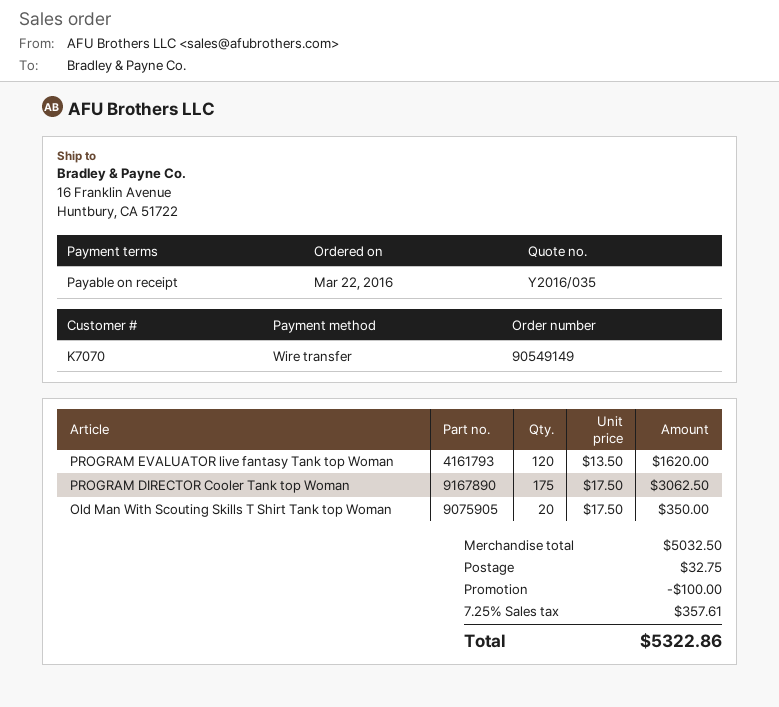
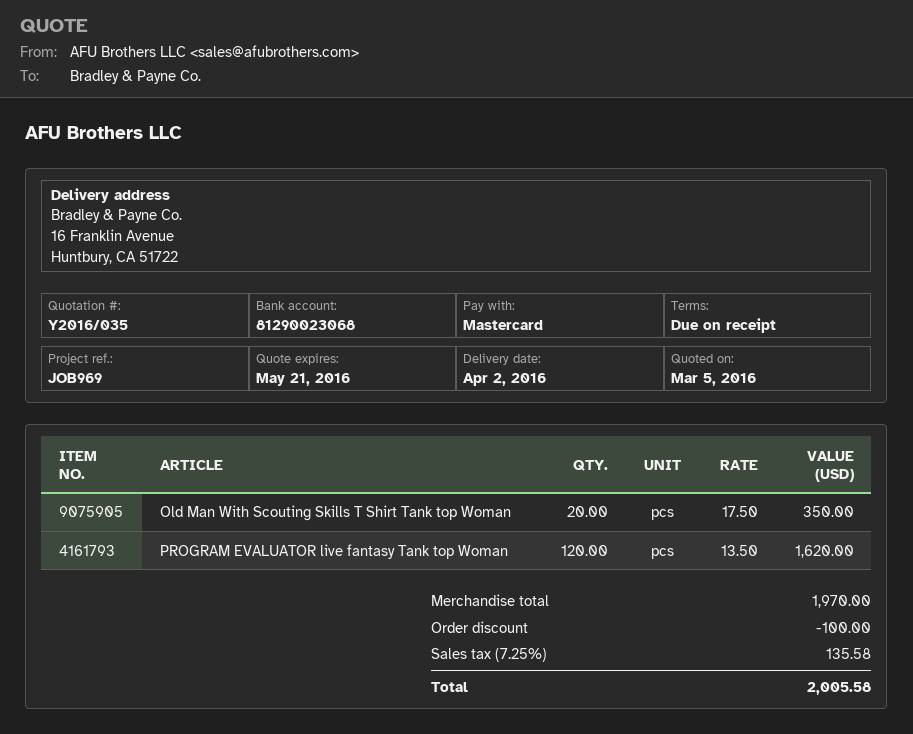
payment method: bank transfer -> Mastercard
PROGRAM DIRECTOR Cooler Tank top Woman: 175 x 17.50 = 3062.50 -> none
subtotal: 5032.50 -> 1970.00
shipping: 32.75 -> none
tax: 7.25% = 357.61 -> 7.25% = 135.58
total: 5322.86 -> 2005.58

